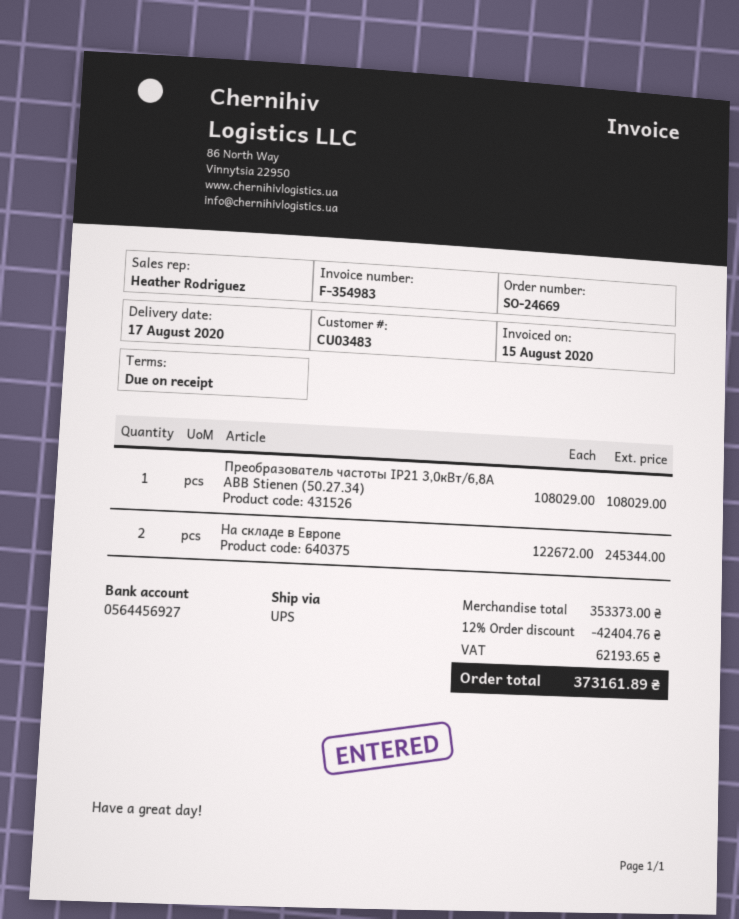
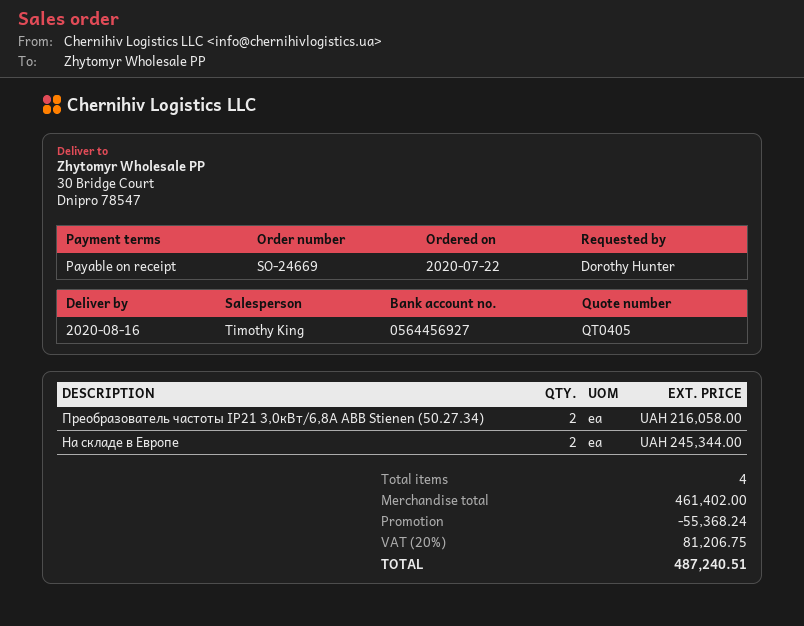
delivery date: 2020-08-17 -> 2020-08-16
sales rep: Heather Rodriguez -> Timothy King
Преобразователь частоты IP21 3,0кВт/6,8А ABB Stienen (50.27.34): 1 for 108029.00 -> 2 for 216058.00
subtotal: 353373.00 -> 461402.00
discount: 42404.76 -> 55368.24
tax: 62193.65 -> 81206.75
total: 373161.89 -> 487240.51

